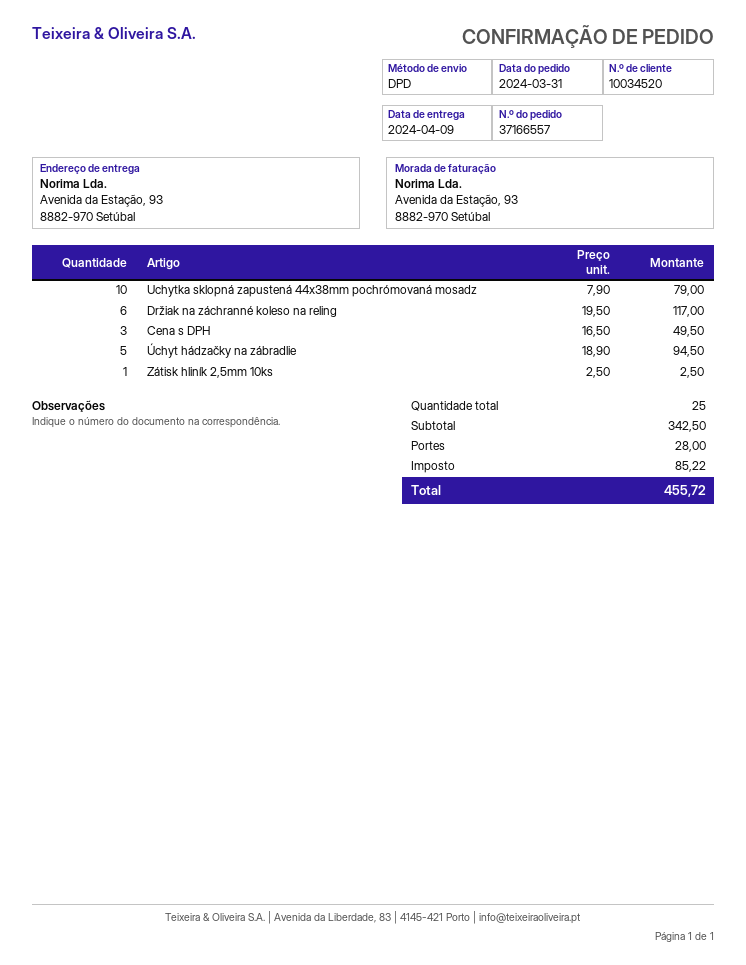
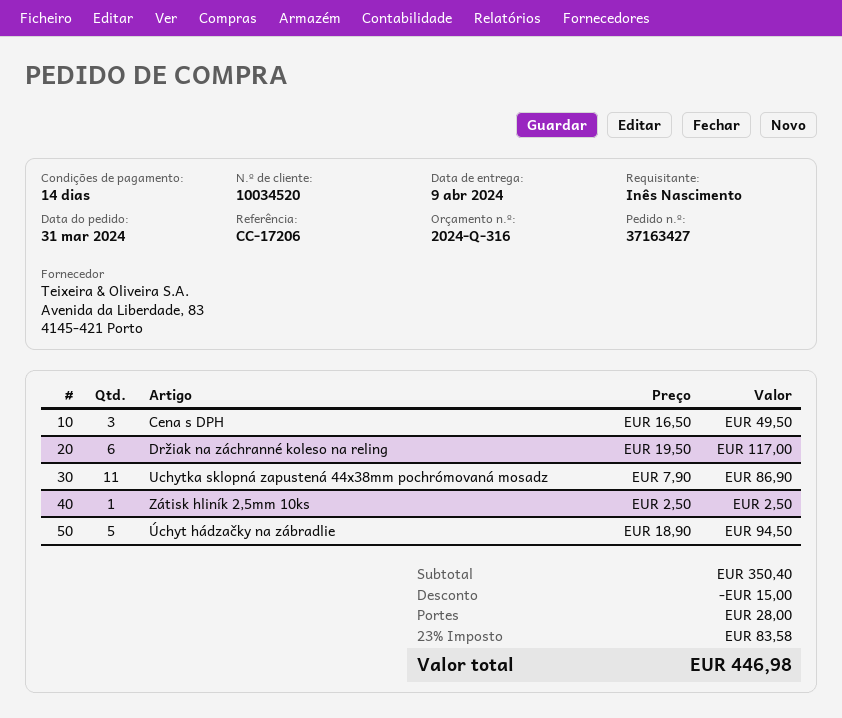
order number: 37166557 -> 37163427
Uchytka sklopná zapustená 44x38mm pochrómovaná mosadz: 10 x 7.90 = 79.00 -> 11 x 7.90 = 86.90
subtotal: 342.50 -> 350.40
discount: none -> 15.00
tax: 85.22 -> 83.58
total: 455.72 -> 446.98

